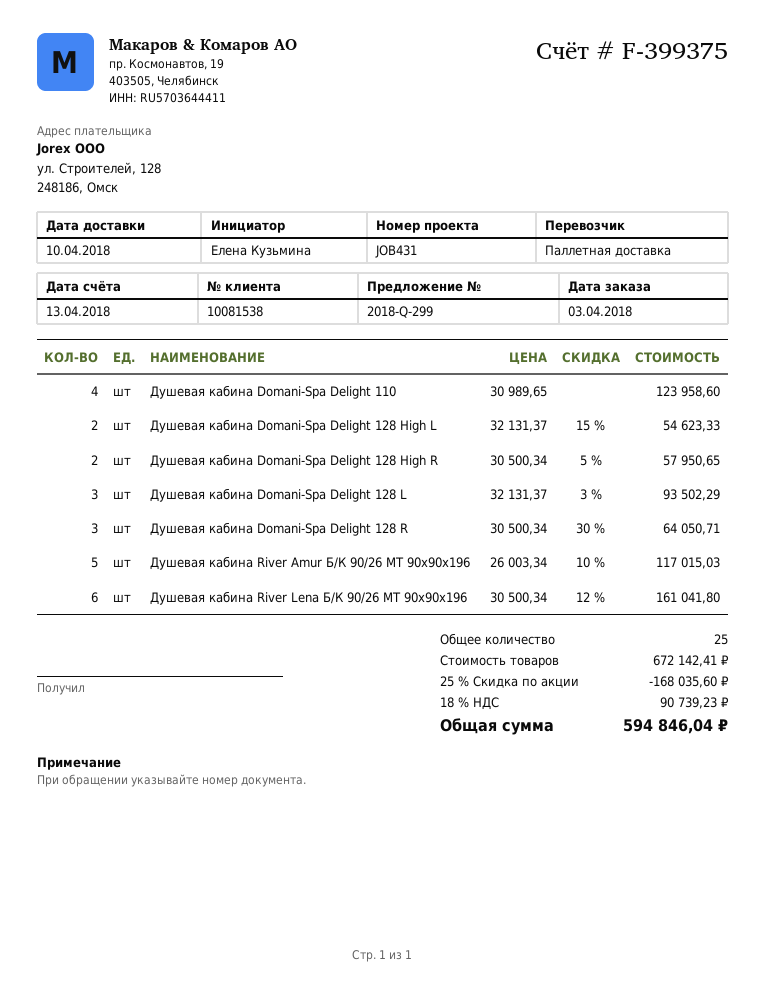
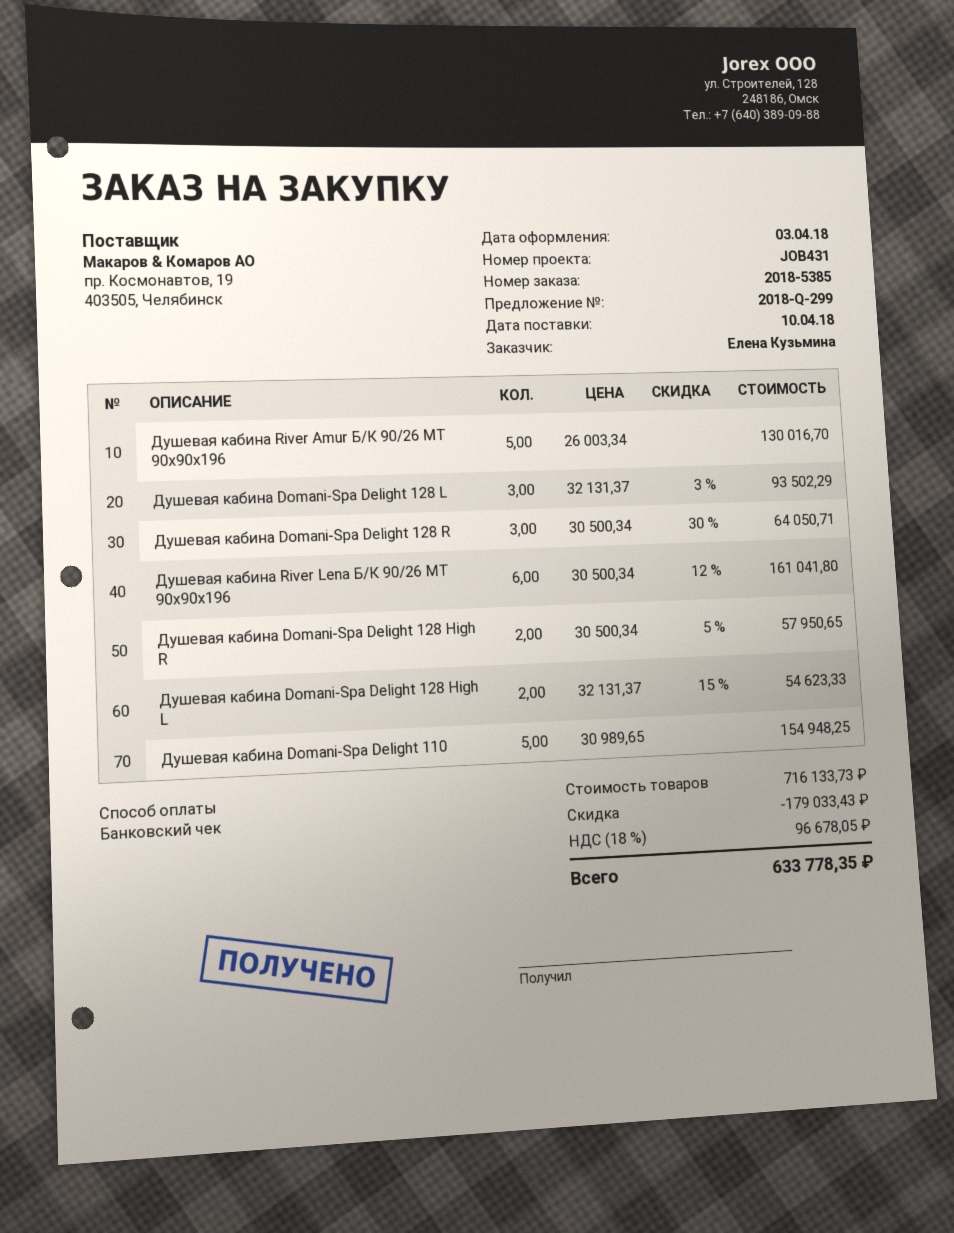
Душевая кабина Domani-Spa Delight 110: 4 x 30989.65 = 123958.60 -> 5 x 30989.65 = 154948.25
Душевая кабина River Amur Б/К 90/26 МТ 90х90х196: 5 x 26003.34 - 10% = 117015.03 -> 5 x 26003.34 = 130016.70
subtotal: 672142.41 -> 716133.73
discount: 168035.60 -> 179033.43
tax: 18% = 90739.23 -> 18% = 96678.05
total: 594846.04 -> 633778.35

